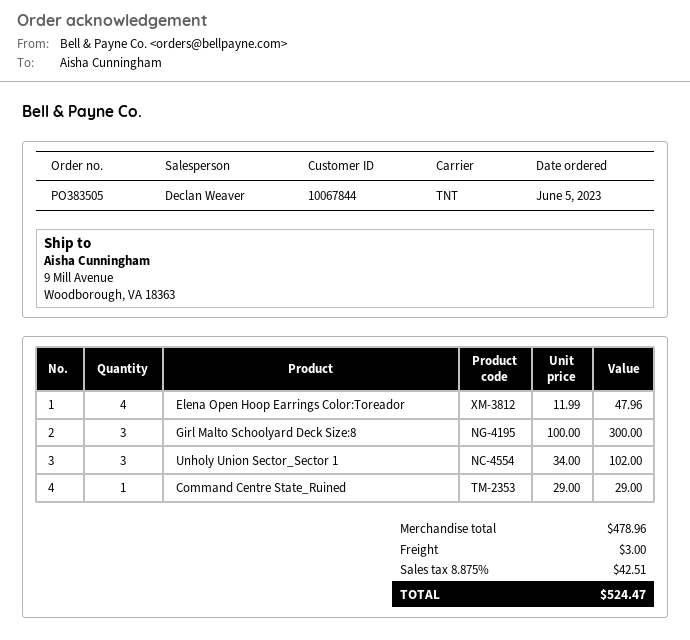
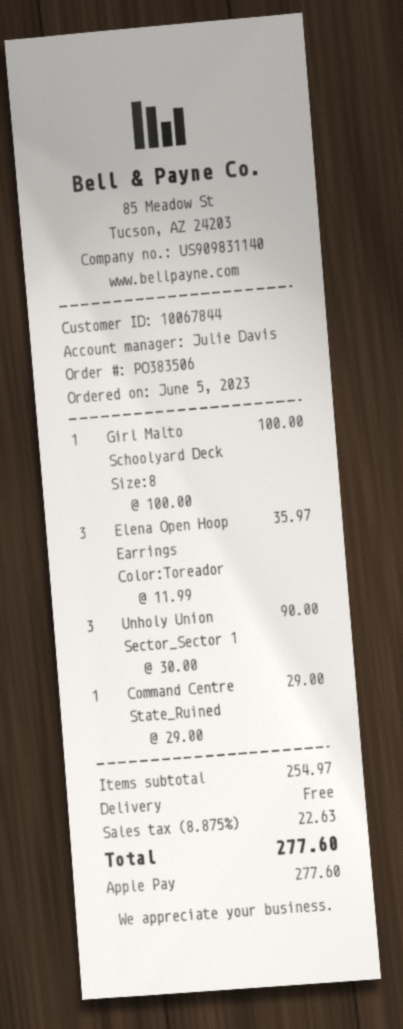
order number: PO383505 -> PO383506
sales rep: Declan Weaver -> Julie Davis
Elena Open Hoop Earrings Color:Toreador: 4 x 11.99 = 47.96 -> 3 x 11.99 = 35.97
Girl Malto Schoolyard Deck Size:8: 3 x 100.00 = 300.00 -> 1 x 100.00 = 100.00
Unholy Union Sector_Sector 1: 3 x 34.00 = 102.00 -> 3 x 30.00 = 90.00
subtotal: 478.96 -> 254.97
shipping: 3.00 -> 0.00
tax: 8.875% = 42.51 -> 8.875% = 22.63
total: 524.47 -> 277.60

